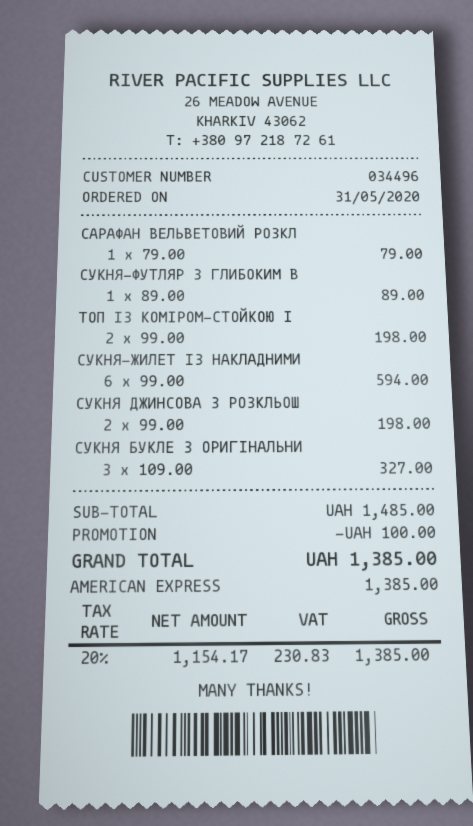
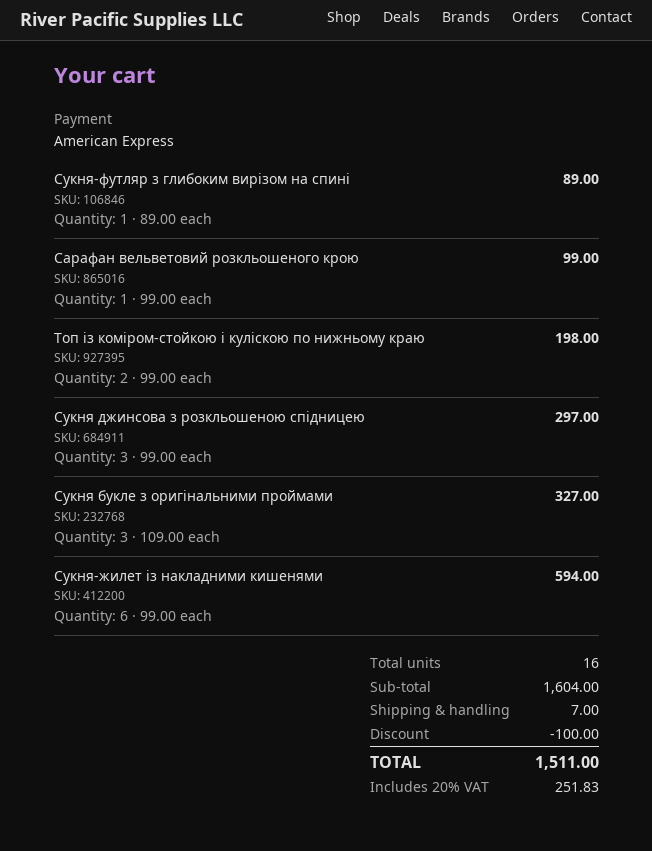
САРАФАН ВЕЛЬВЕТОВИЙ РОЗКЛ: 1 x 79.00 = 79.00 -> 1 x 99.00 = 99.00
СУКНЯ ДЖИНСОВА З РОЗКЛЬОШ: 2 x 99.00 = 198.00 -> 3 x 99.00 = 297.00
subtotal: 1485.00 -> 1604.00
shipping: none -> 7.00
tax: 20% = 230.83 -> 20% = 251.83
total: 1385.00 -> 1511.00

